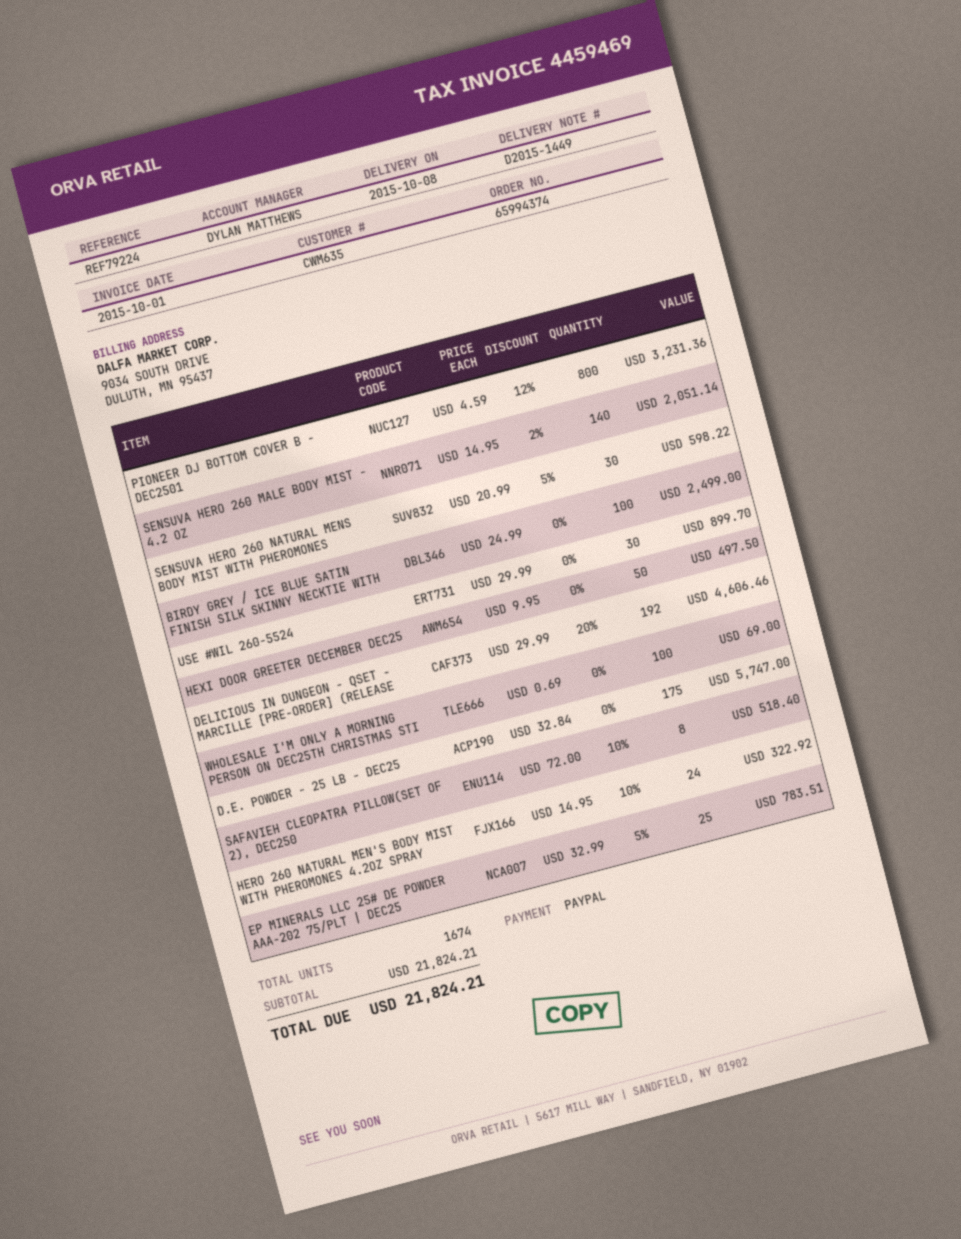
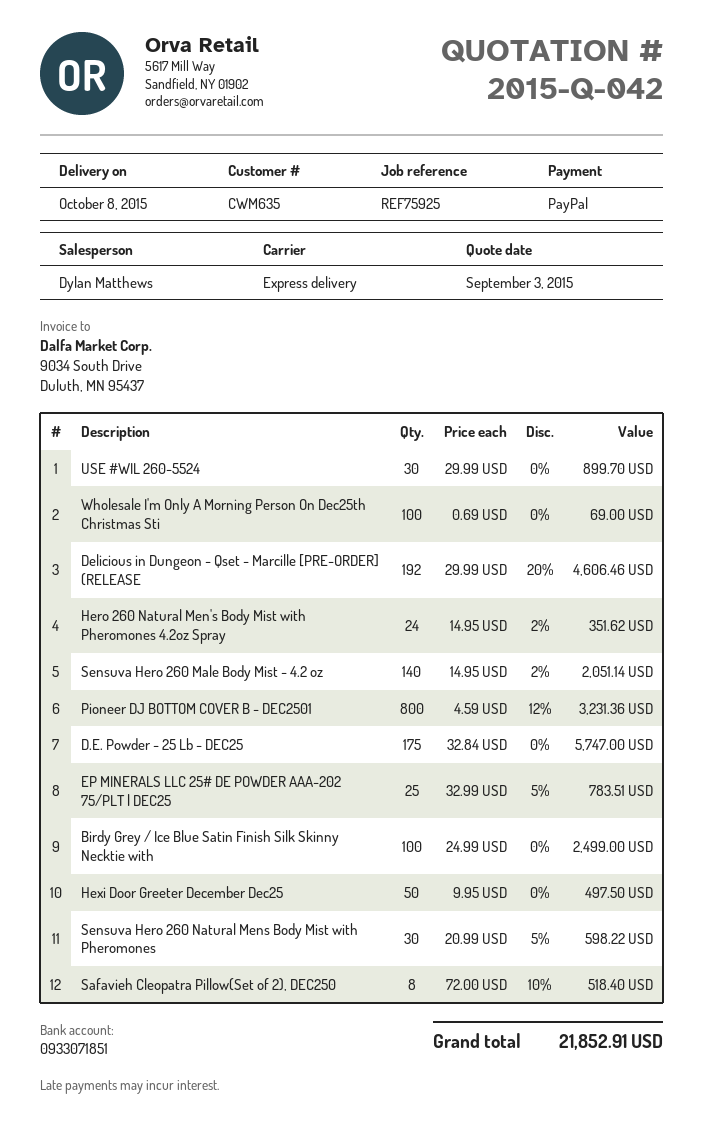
reference: REF79224 -> REF75925
HERO 260 NATURAL MEN'S BODY MIST WITH PHEROMONES 4.2OZ SPRAY: 24 x 14.95 - 10% = 322.92 -> 24 x 14.95 - 2% = 351.62
total: 21824.21 -> 21852.91

